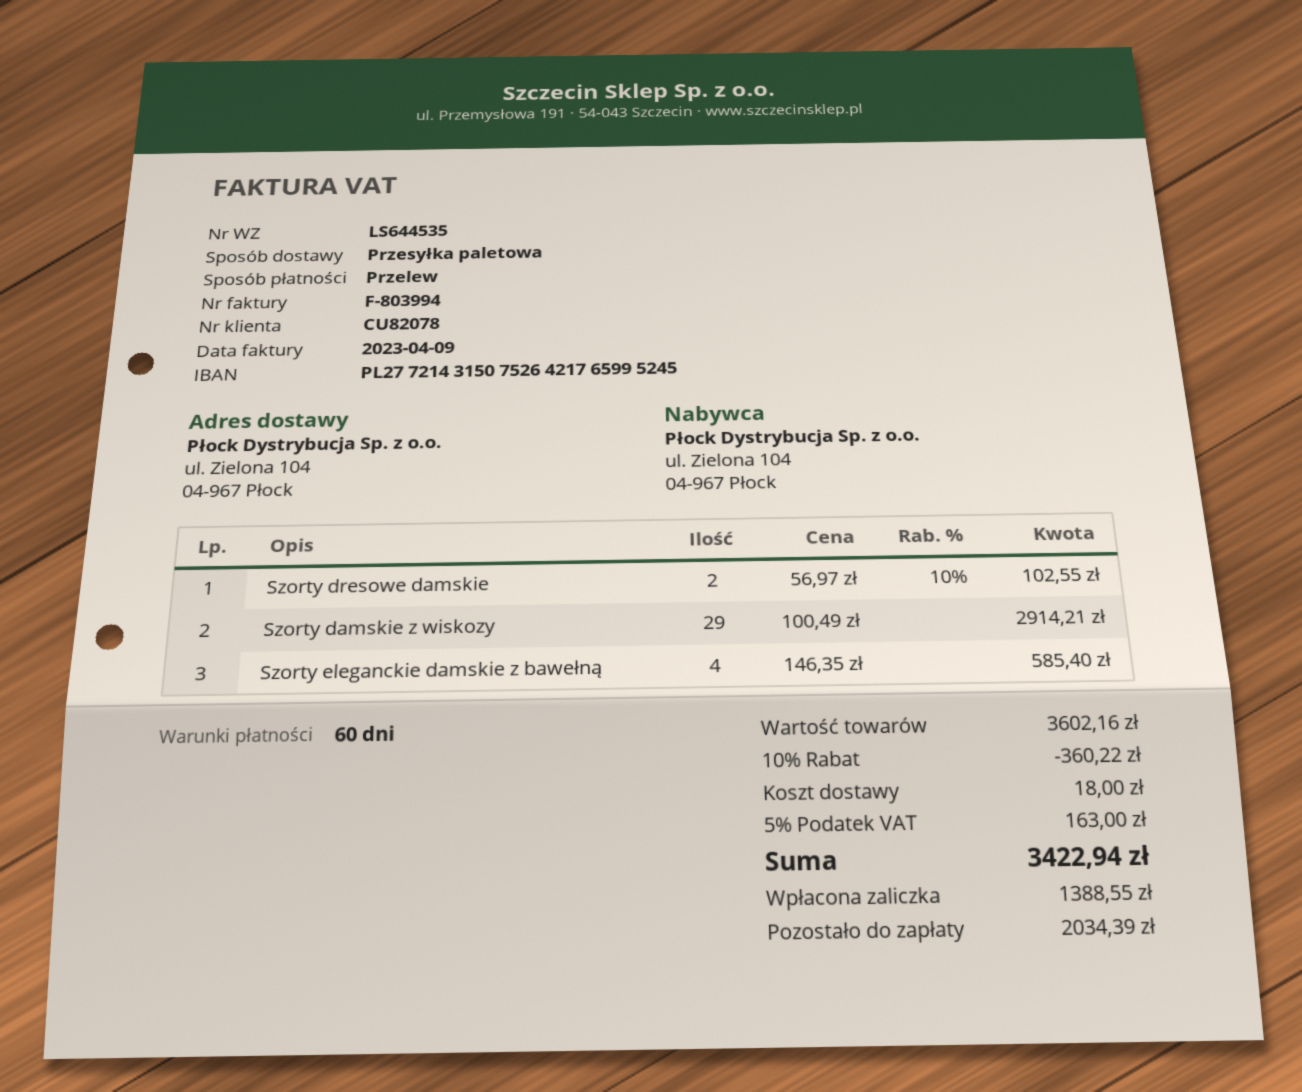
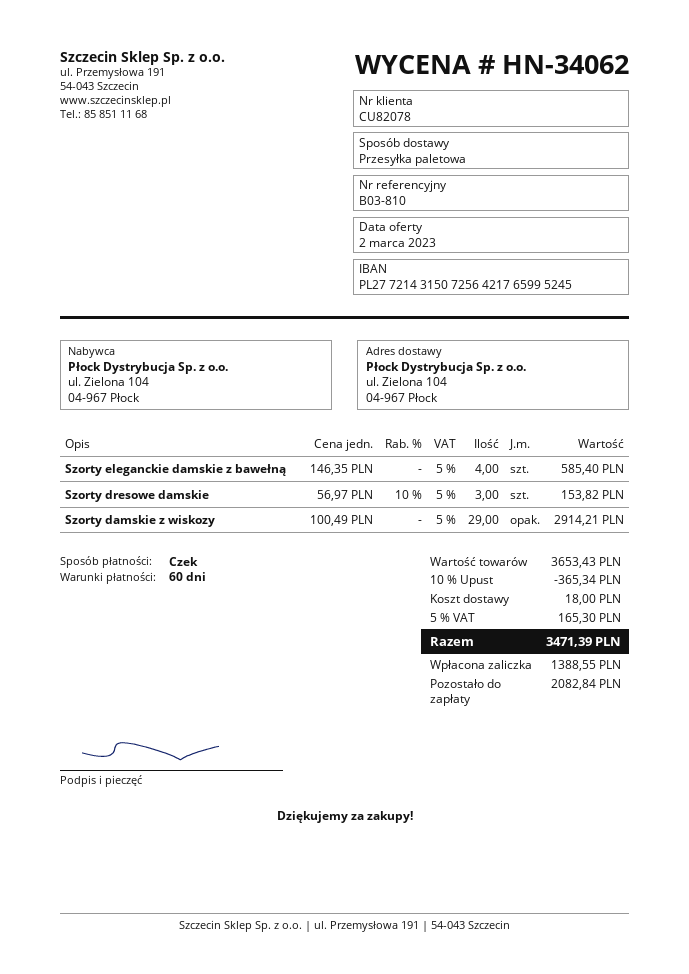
payment method: bank transfer -> cheque
bank account: PL27721431507526421765995245 -> PL27721431507256421765995245
Szorty dresowe damskie: 2 x 56.97 - 10% = 102.55 -> 3 x 56.97 - 10% = 153.82
subtotal: 3602.16 -> 3653.43
discount: 10% = 360.22 -> 10% = 365.34
tax: 5% = 163.00 -> 5% = 165.30
total: 3422.94 -> 3471.39
balance: 2034.39 -> 2082.84

